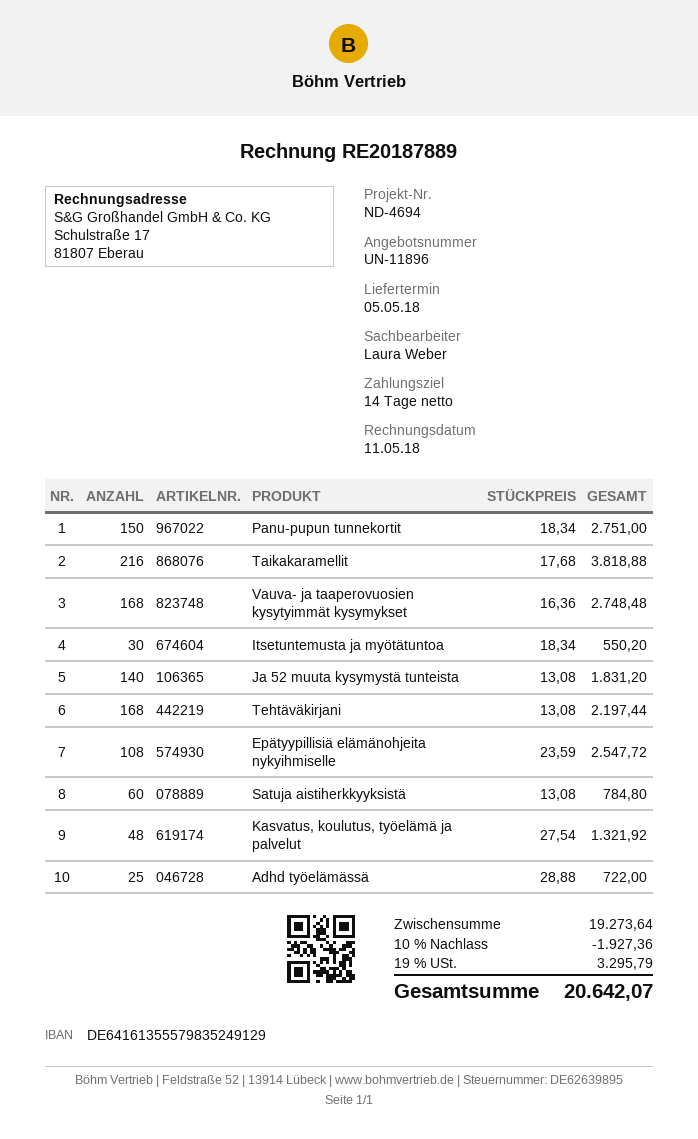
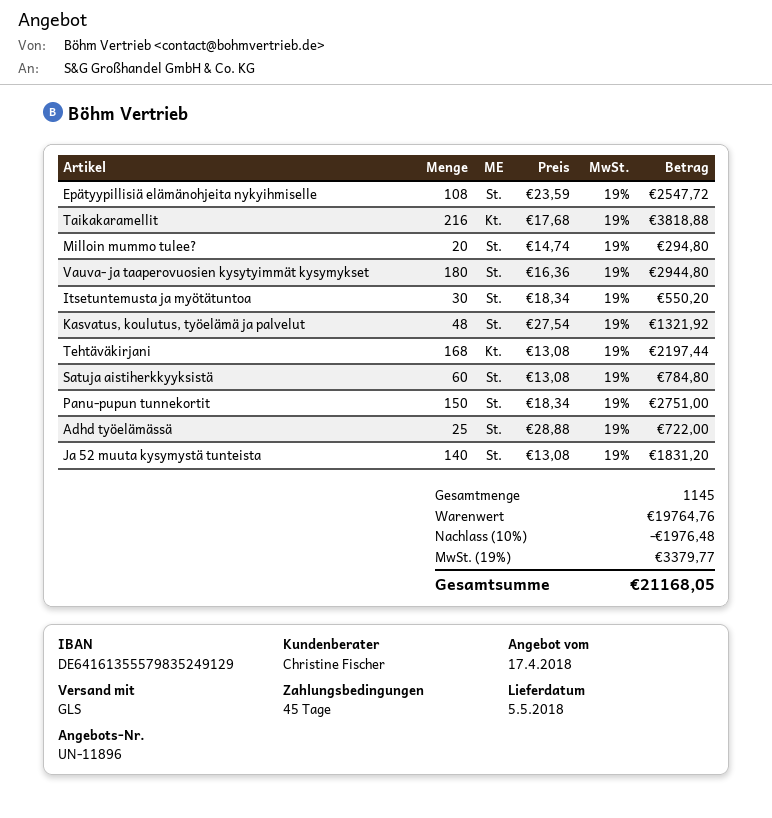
payment terms: 14 days -> 45 days
sales rep: Laura Weber -> Christine Fischer
Vauva‑ ja taaperovuosien kysytyimmät kysymykset: 168 x 16.36 = 2748.48 -> 180 x 16.36 = 2944.80
Milloin mummo tulee?: none -> 20 x 14.74 = 294.80
subtotal: 19273.64 -> 19764.76
discount: 10% = 1927.36 -> 10% = 1976.48
tax: 19% = 3295.79 -> 19% = 3379.77
total: 20642.07 -> 21168.05

